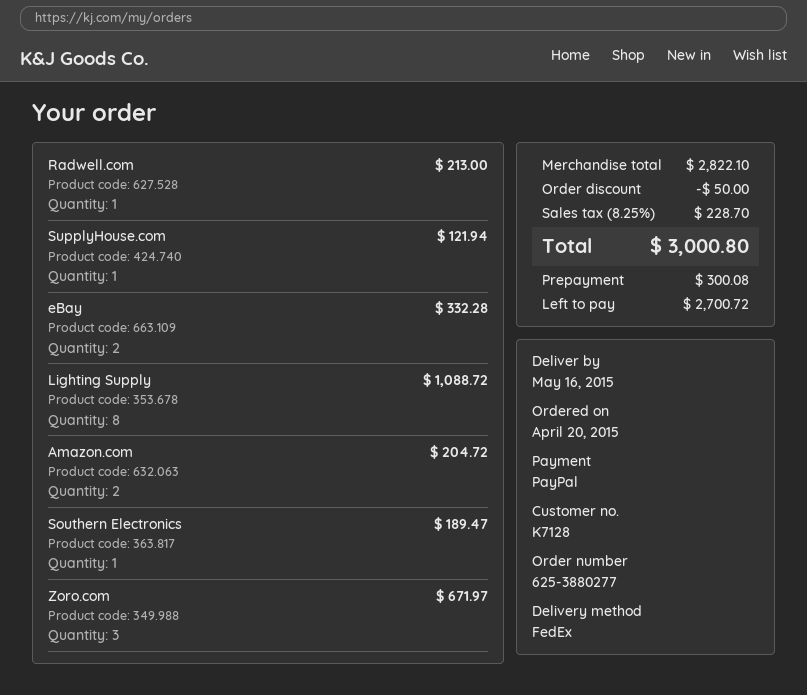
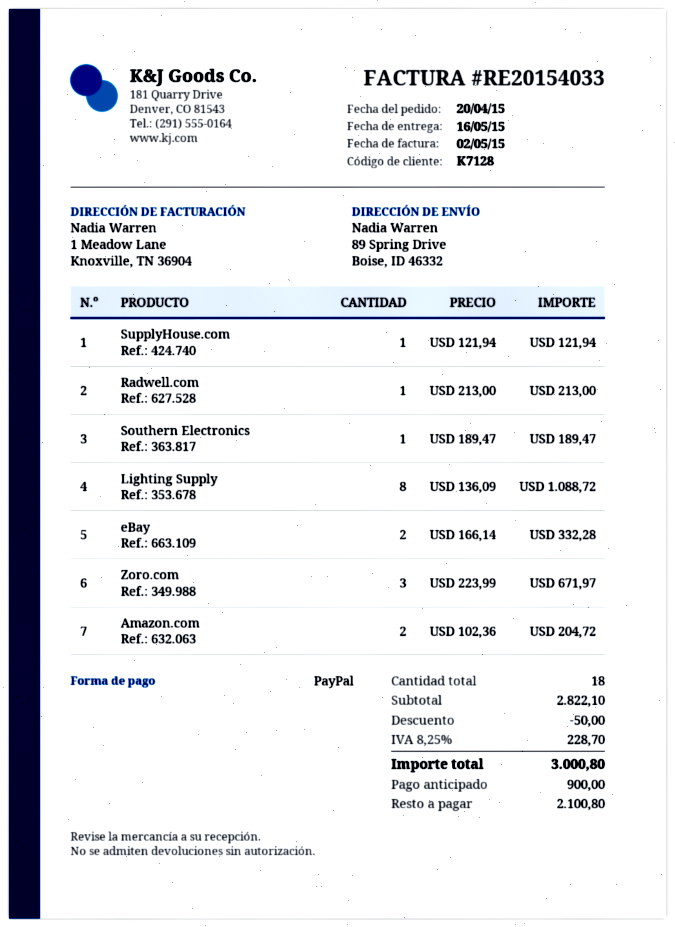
deposit: 300.08 -> 900.00
balance: 2700.72 -> 2100.80

